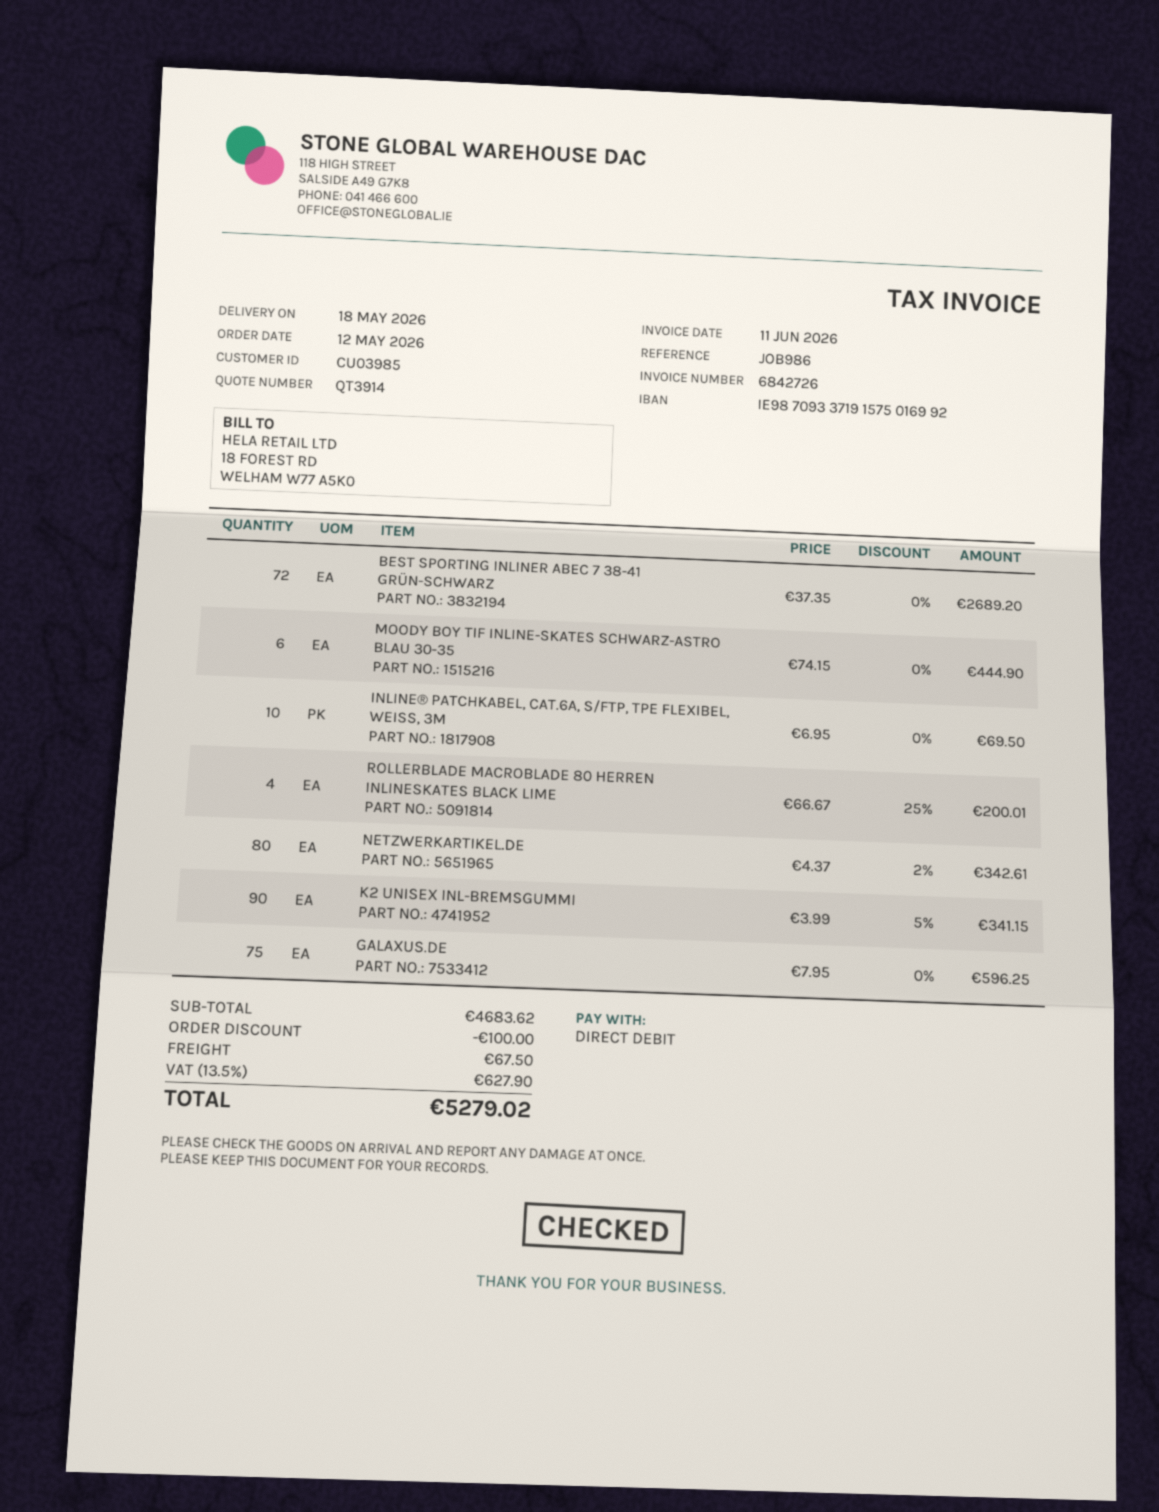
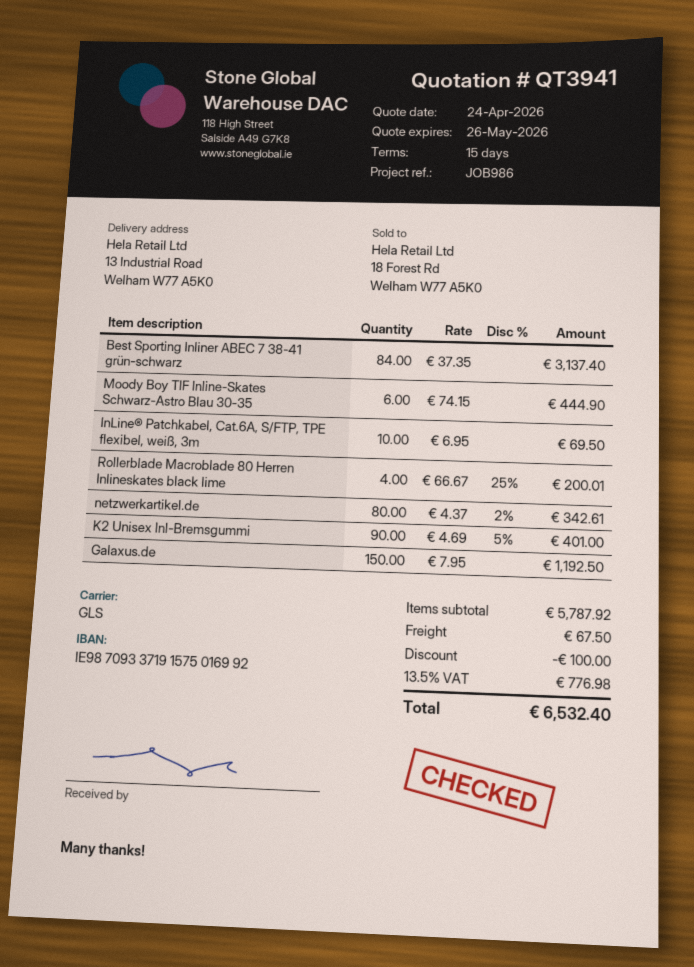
quote number: QT3914 -> QT3941
BEST SPORTING INLINER ABEC 7 38-41 GRÜN-SCHWARZ: 72 x 37.35 = 2689.20 -> 84 x 37.35 = 3137.40
K2 UNISEX INL-BREMSGUMMI: 90 x 3.99 - 5% = 341.15 -> 90 x 4.69 - 5% = 401.00
GALAXUS.DE: 75 x 7.95 = 596.25 -> 150 x 7.95 = 1192.50
subtotal: 4683.62 -> 5787.92
tax: 13.5% = 627.90 -> 13.5% = 776.98
total: 5279.02 -> 6532.40

